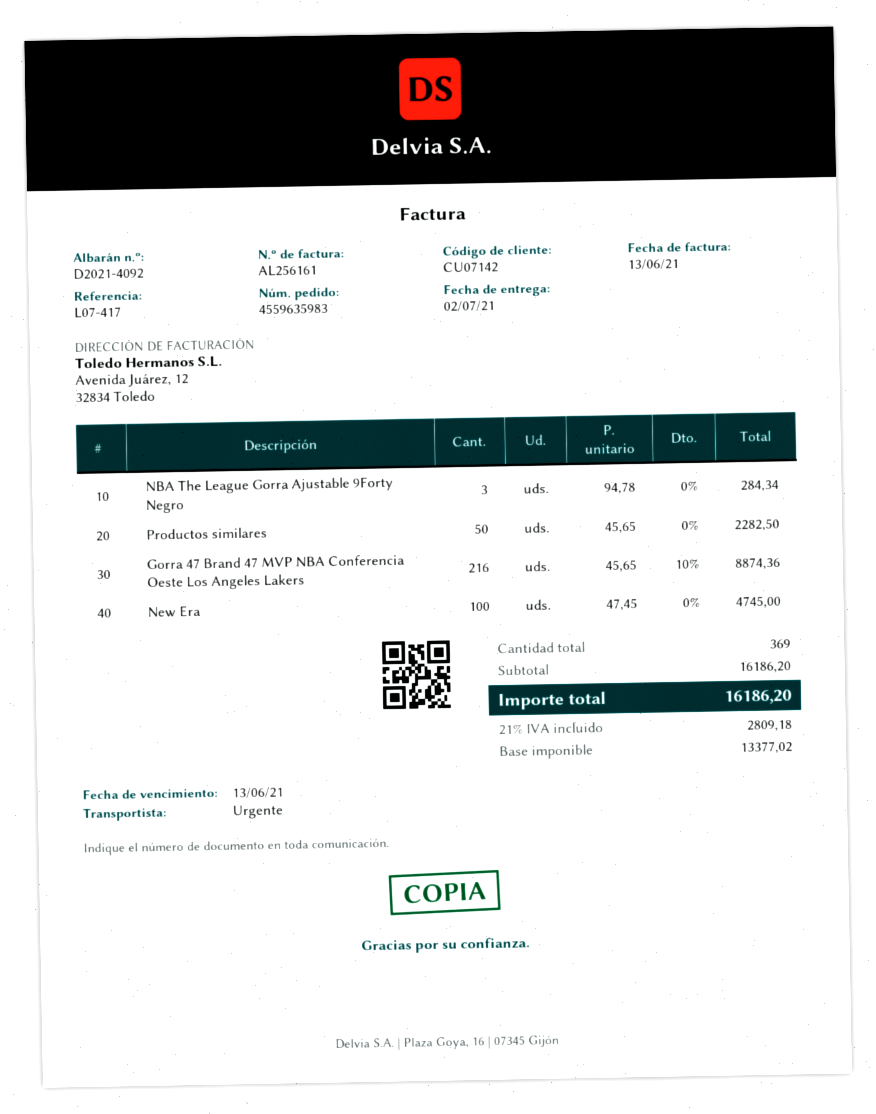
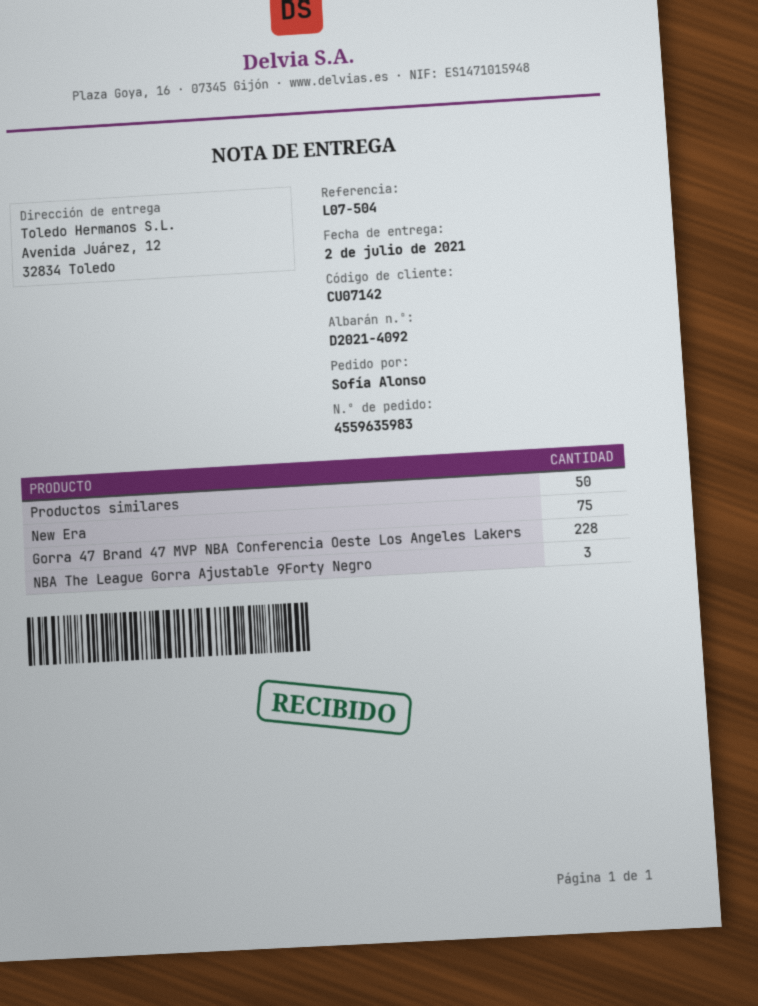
reference: L07-417 -> L07-504
Gorra 47 Brand 47 MVP NBA Conferencia Oeste Los Angeles Lakers: 216 -> 228
New Era: 100 -> 75

